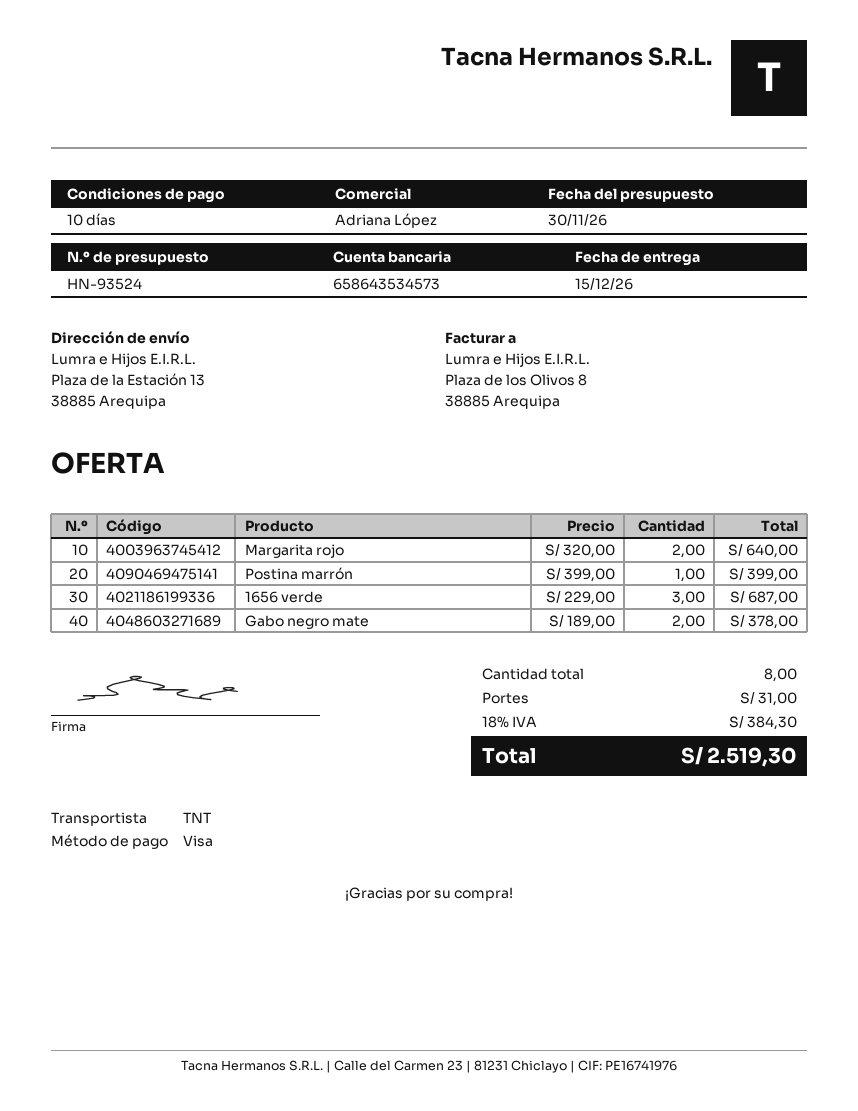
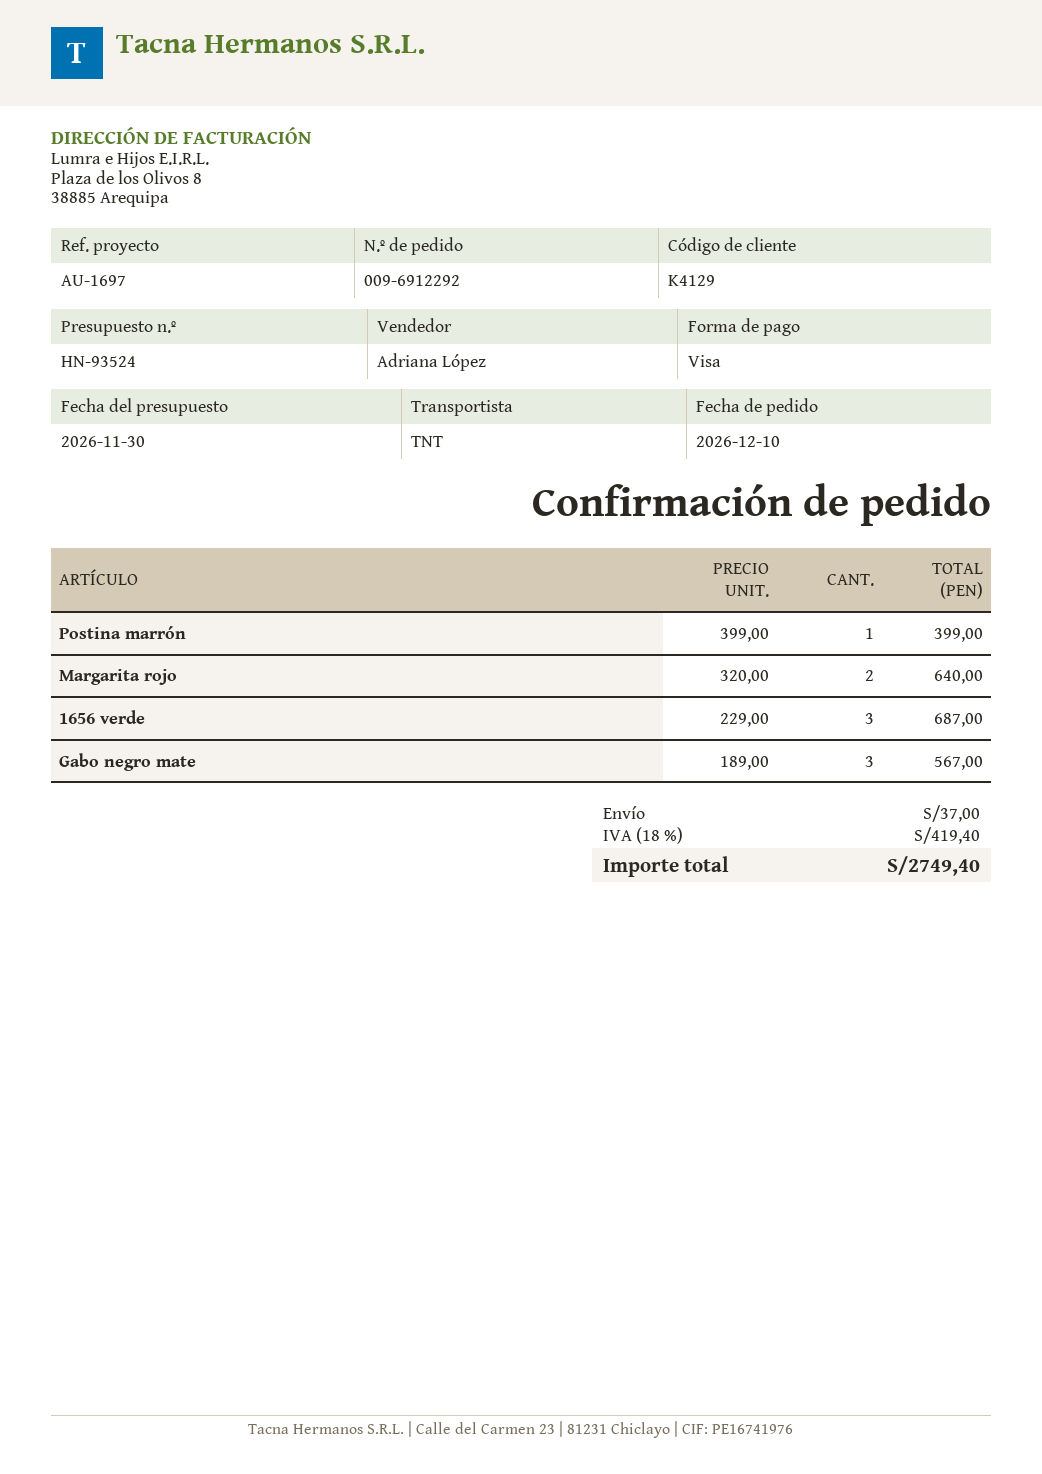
Gabo negro mate: 2 x 189.00 = 378.00 -> 3 x 189.00 = 567.00
shipping: 31.00 -> 37.00
tax: 18% = 384.30 -> 18% = 419.40
total: 2519.30 -> 2749.40

